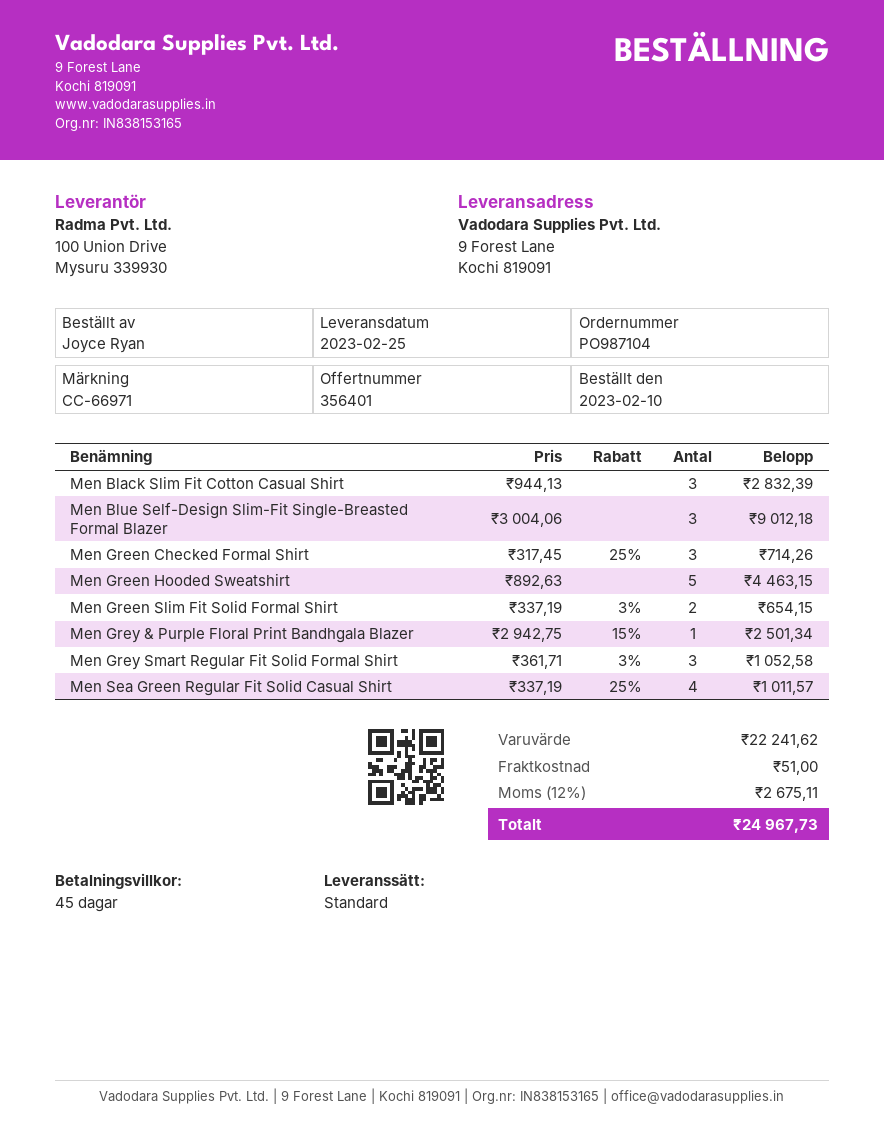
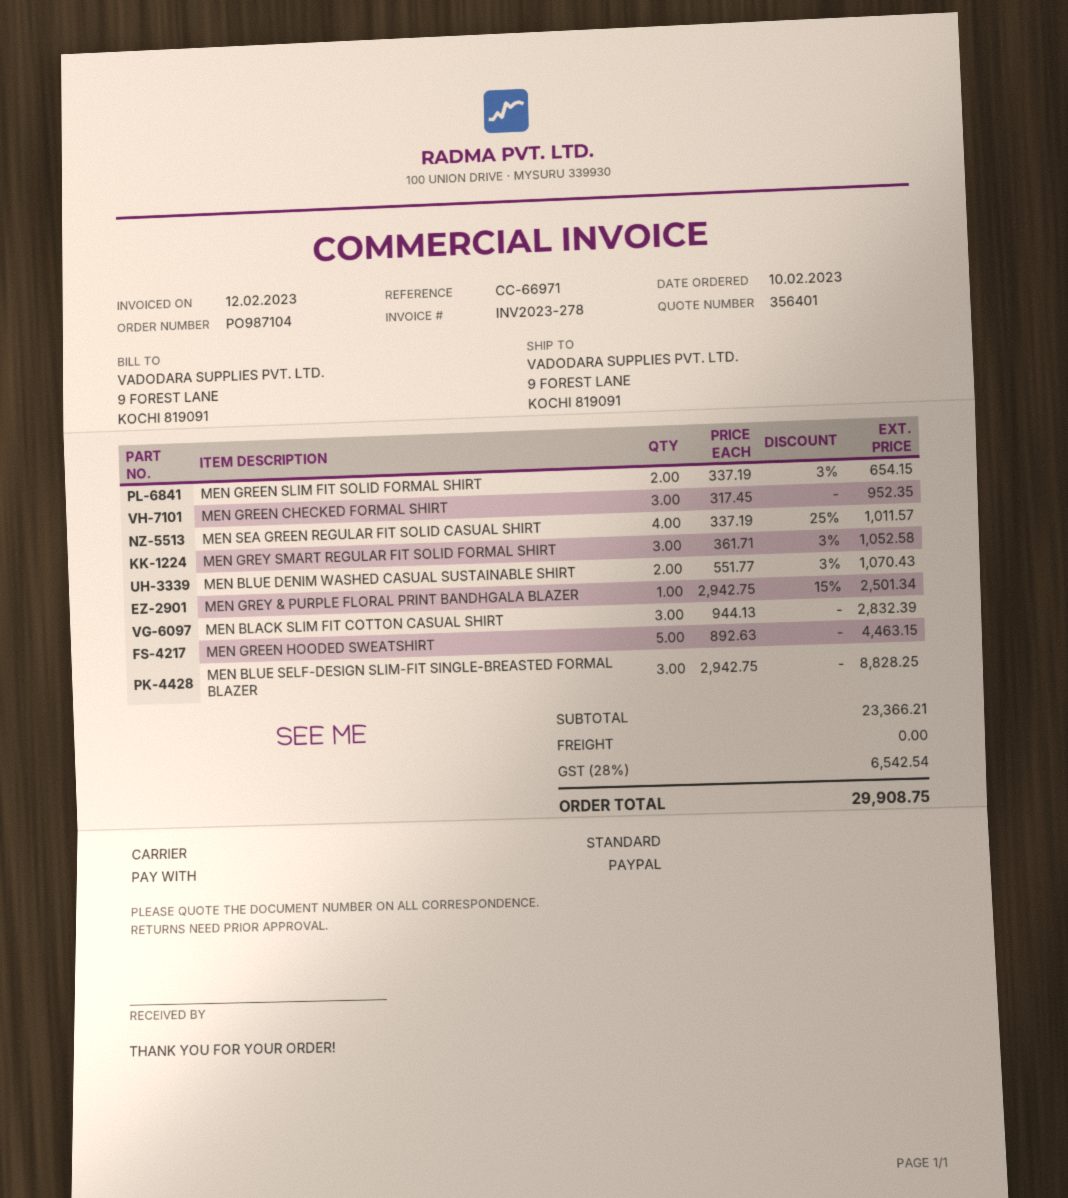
Men Blue Self-Design Slim-Fit Single-Breasted Formal Blazer: 3 x 3004.06 = 9012.18 -> 3 x 2942.75 = 8828.25
Men Green Checked Formal Shirt: 3 x 317.45 - 25% = 714.26 -> 3 x 317.45 = 952.35
MEN BLUE DENIM WASHED CASUAL SUSTAINABLE SHIRT: none -> 2 x 551.77 - 3% = 1070.43
subtotal: 22241.62 -> 23366.21
shipping: 51.00 -> 0.00
tax: 12% = 2675.11 -> 28% = 6542.54
total: 24967.73 -> 29908.75

